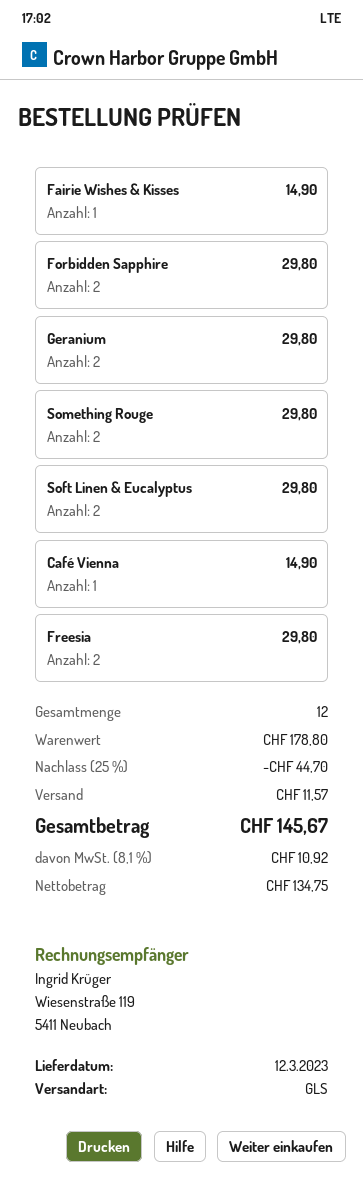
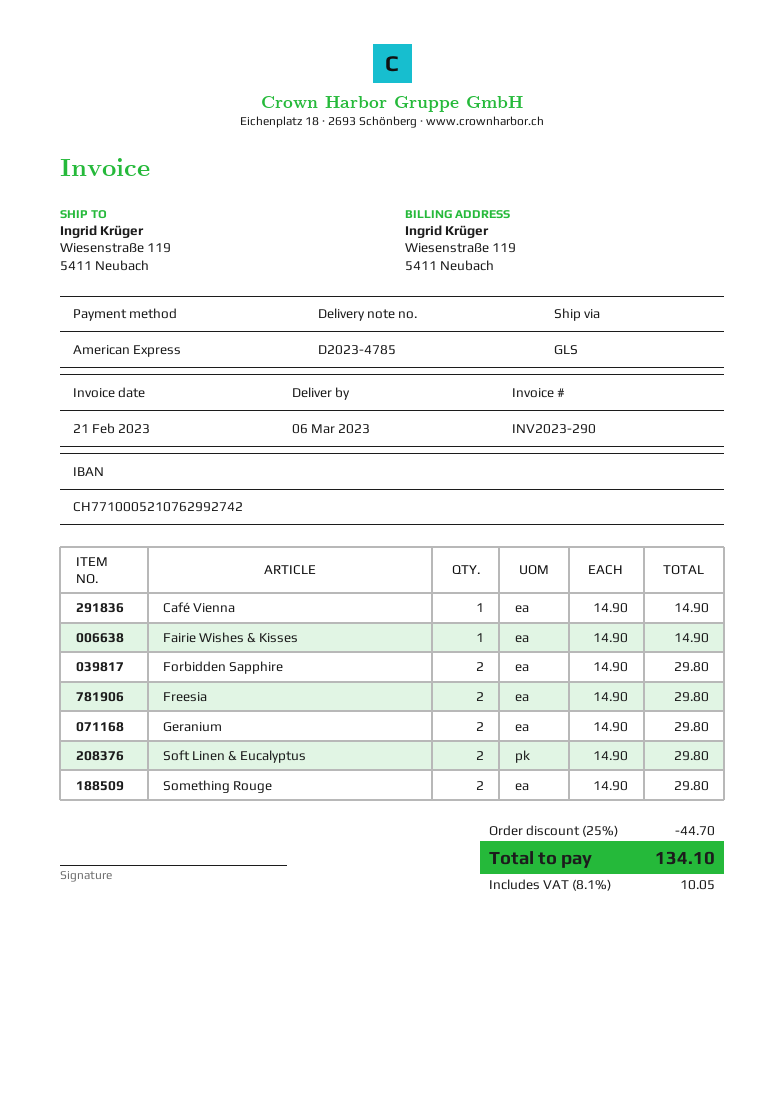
delivery date: 2023-03-12 -> 2023-03-06
shipping: 11.57 -> none
tax: 8.1% = 10.92 -> 8.1% = 10.05
total: 145.67 -> 134.10

